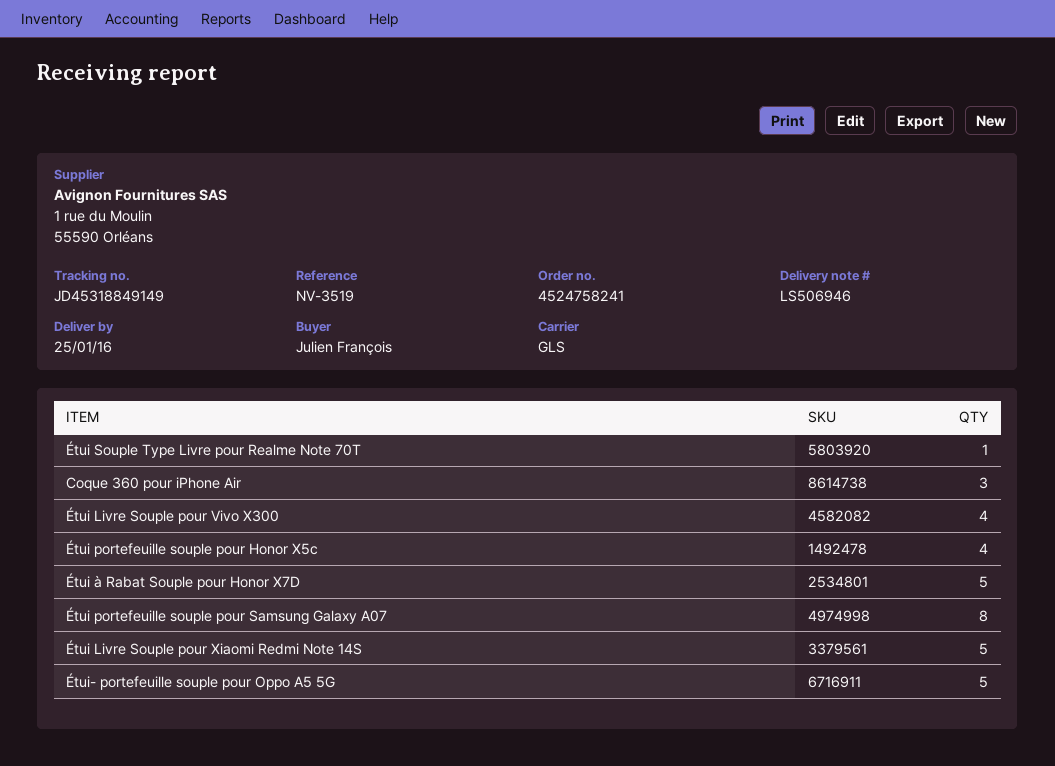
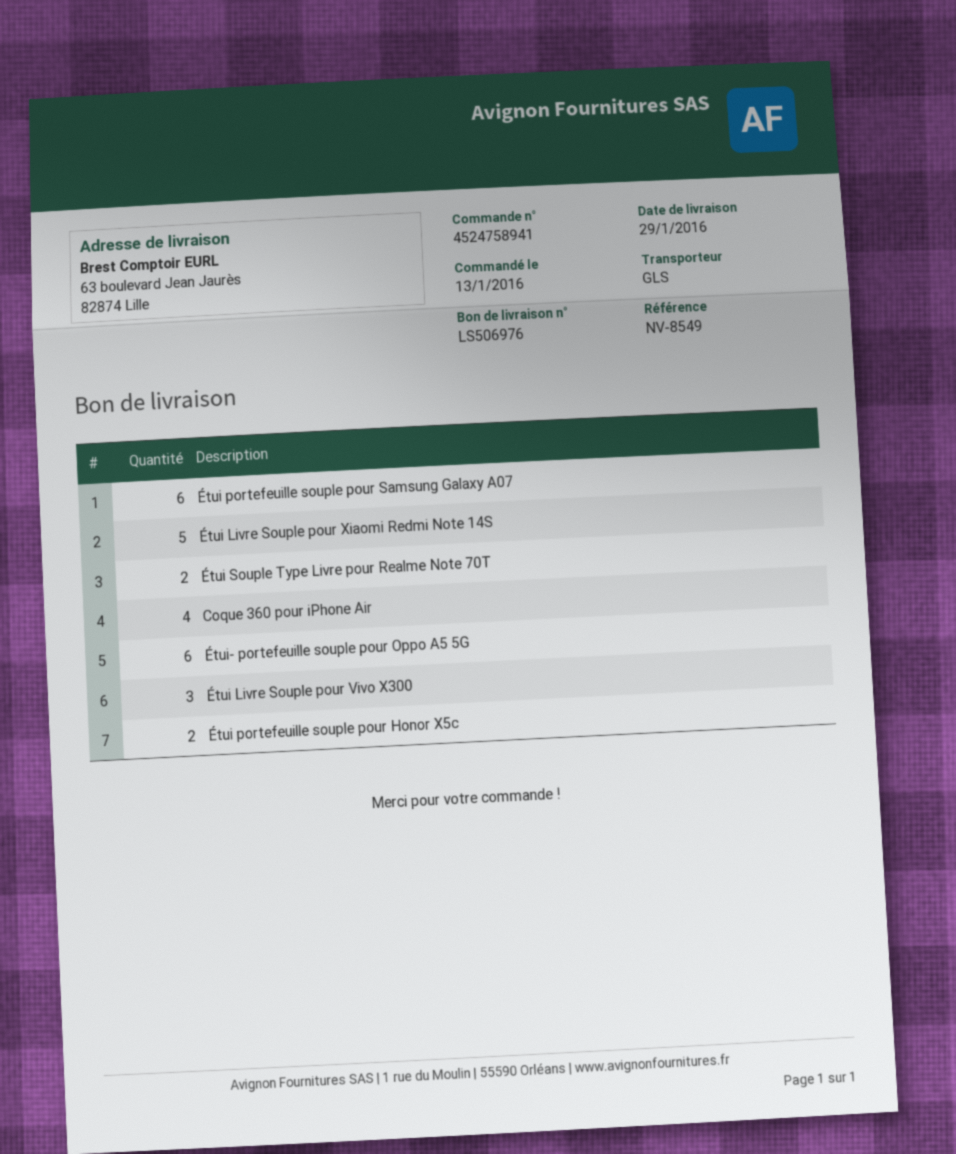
order number: 4524758241 -> 4524758941
delivery note number: LS506946 -> LS506976
delivery date: 2016-01-25 -> 2016-01-29
reference: NV-3519 -> NV-8549
Étui Souple Type Livre pour Realme Note 70T: 1 -> 2
Coque 360 pour iPhone Air: 3 -> 4
Étui Livre Souple pour Vivo X300: 4 -> 3
Étui portefeuille souple pour Honor X5c: 4 -> 2
Étui à Rabat Souple pour Honor X7D: 5 -> none
Étui portefeuille souple pour Samsung Galaxy A07: 8 -> 6
Étui- portefeuille souple pour Oppo A5 5G: 5 -> 6

